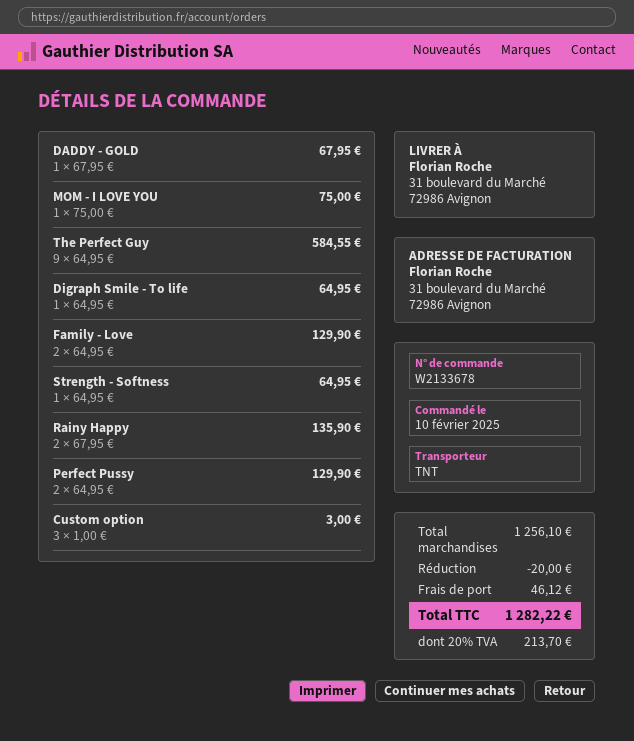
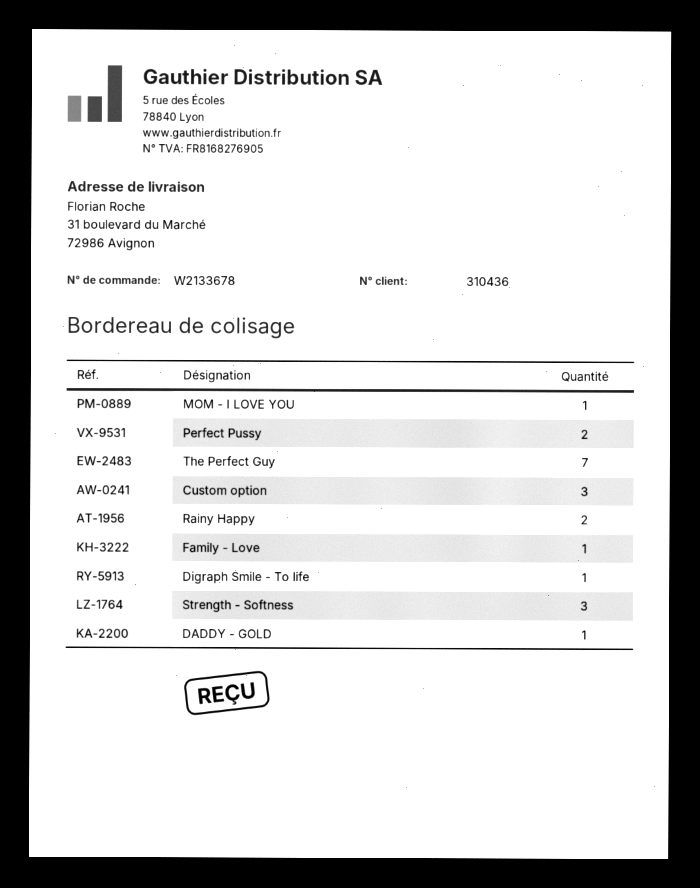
The Perfect Guy: 9 -> 7
Family - Love: 2 -> 1
Strength - Softness: 1 -> 3

